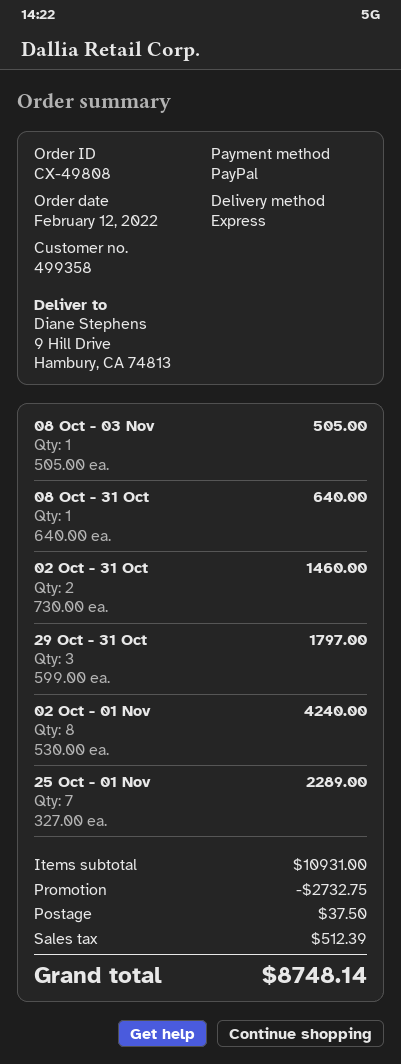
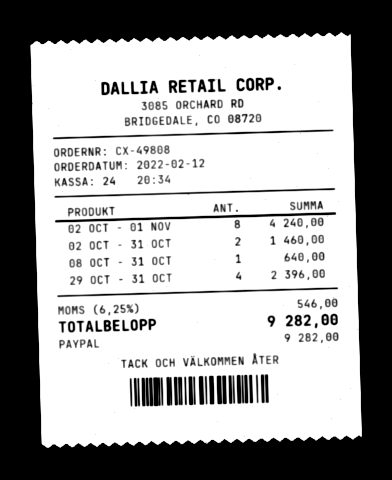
08 Oct - 03 Nov: 1 for 505.00 -> none
29 Oct - 31 Oct: 3 for 1797.00 -> 4 for 2396.00
25 Oct - 01 Nov: 7 for 2289.00 -> none
discount: 2732.75 -> none
shipping: 37.50 -> none
tax: 512.39 -> 546.00
total: 8748.14 -> 9282.00

